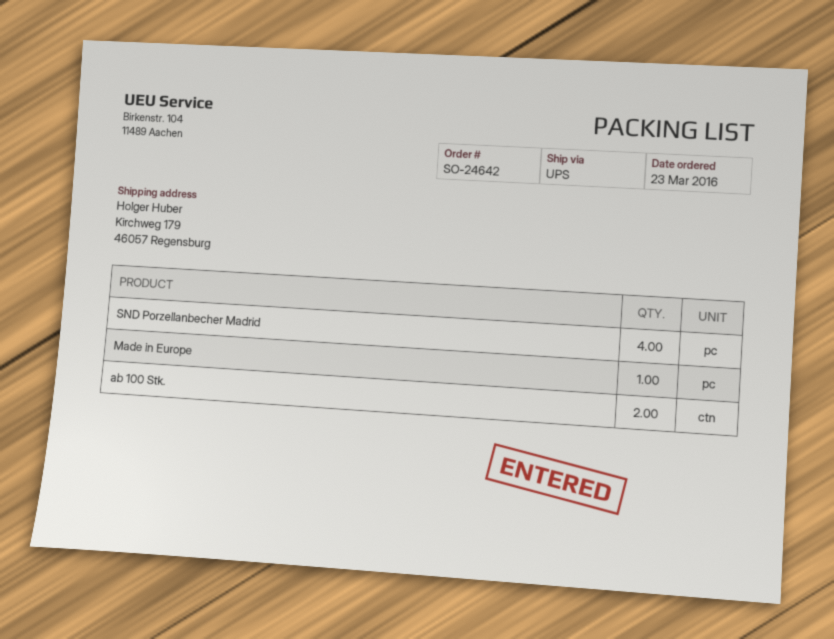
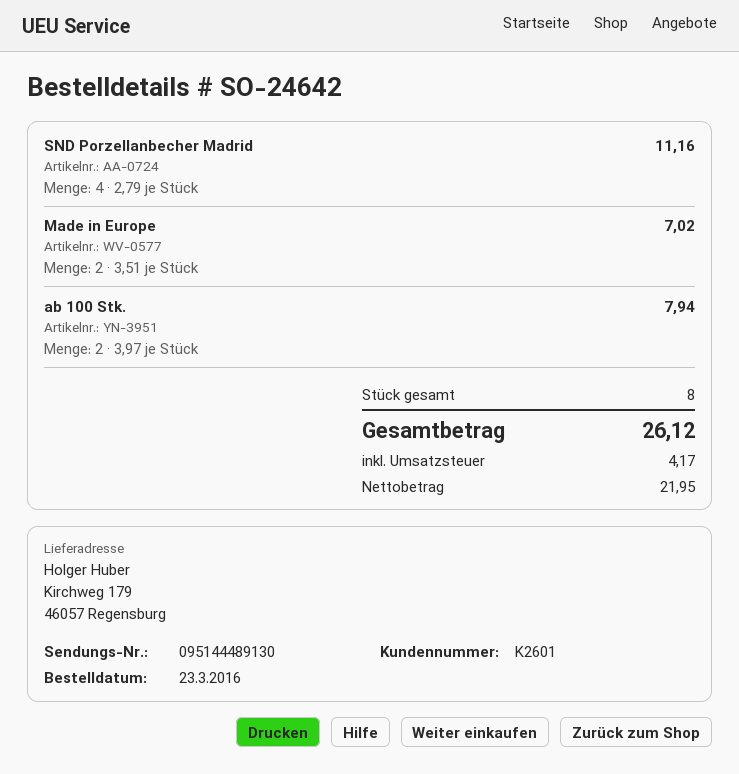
Made in Europe: 1 -> 2

